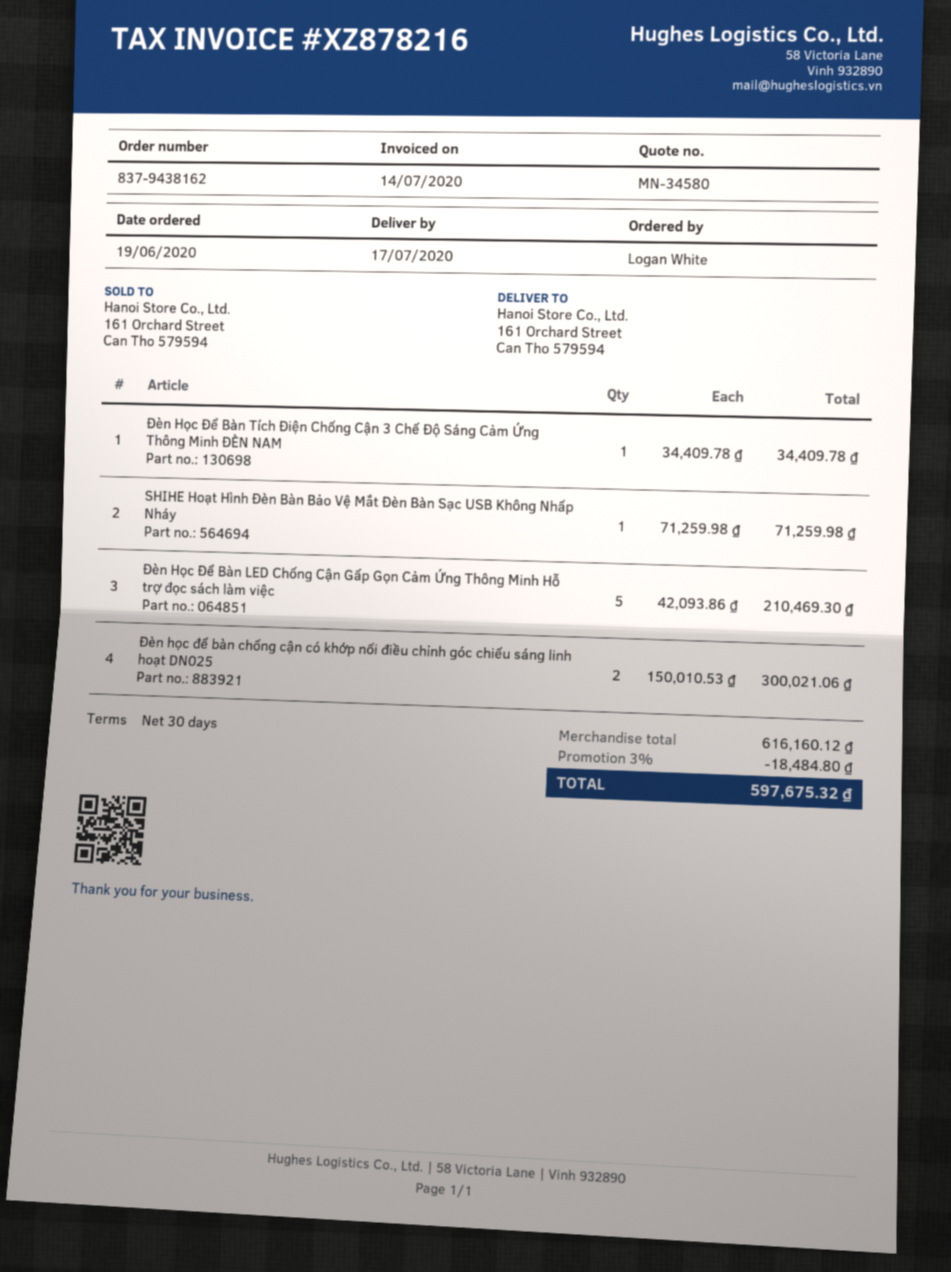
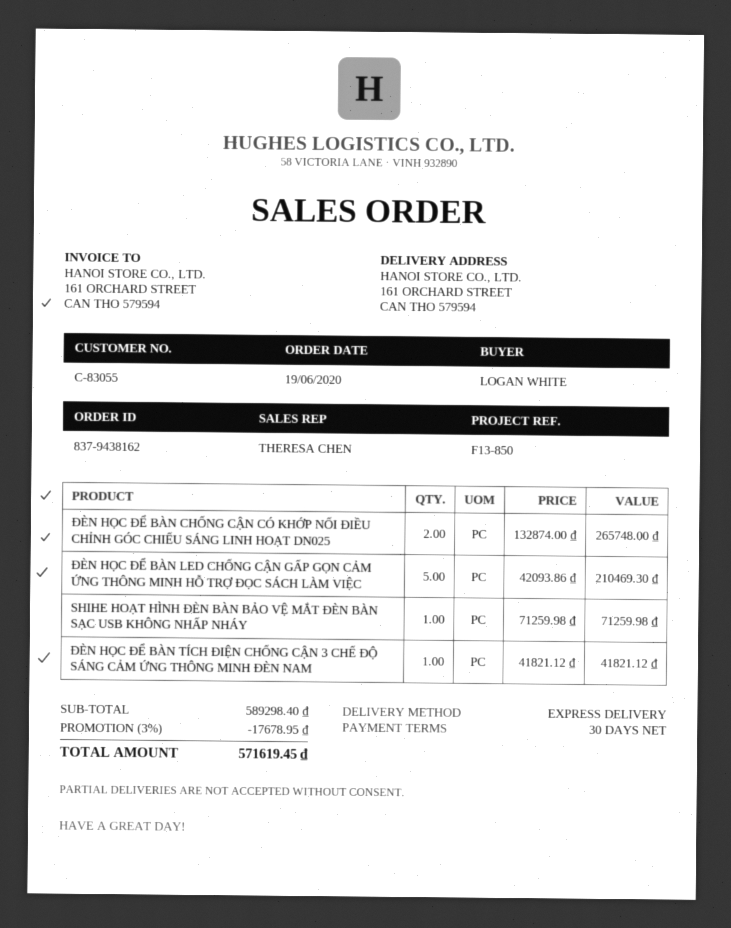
Đèn Học Để Bàn Tích Điện Chống Cận 3 Chế Độ Sáng Cảm Ứng Thông Minh ĐÈN NAM: 1 x 34409.78 = 34409.78 -> 1 x 41821.12 = 41821.12
Đèn học để bàn chống cận có khớp nối điều chỉnh góc chiếu sáng linh hoạt DN025: 2 x 150010.53 = 300021.06 -> 2 x 132874.00 = 265748.00
subtotal: 616160.12 -> 589298.40
discount: 3% = 18484.80 -> 3% = 17678.95
total: 597675.32 -> 571619.45

